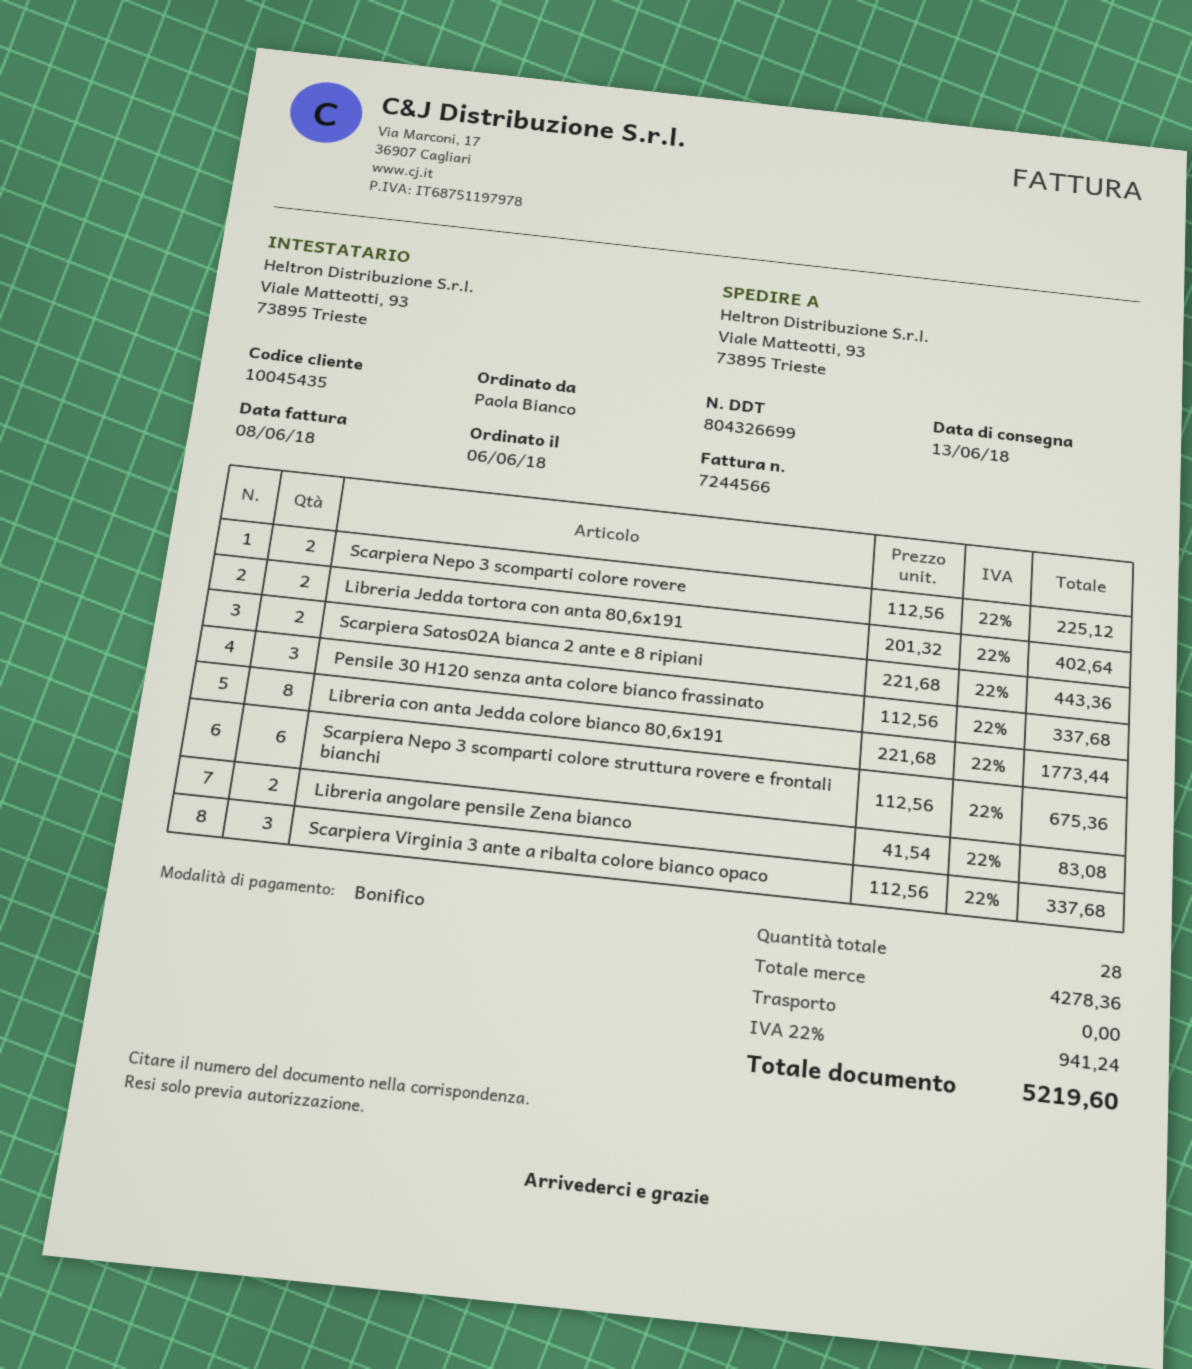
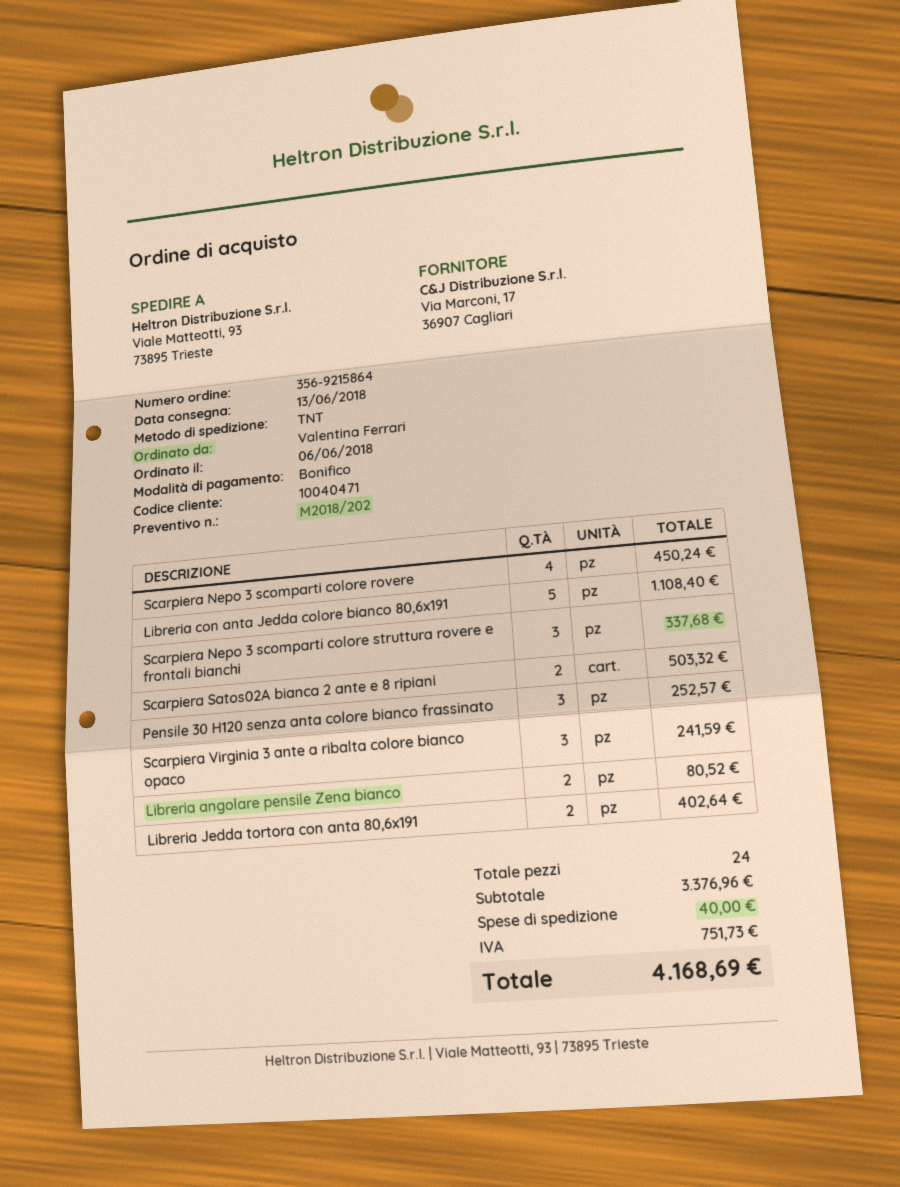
customer number: 10045435 -> 10040471
ordered by: Paola Bianco -> Valentina Ferrari
Scarpiera Nepo 3 scomparti colore rovere: 2 for 225.12 -> 4 for 450.24
Scarpiera Satos02A bianca 2 ante e 8 ripiani: 2 for 443.36 -> 2 for 503.32
Pensile 30 H120 senza anta colore bianco frassinato: 3 for 337.68 -> 3 for 252.57
Libreria con anta Jedda colore bianco 80,6x191: 8 for 1773.44 -> 5 for 1108.40
Scarpiera Nepo 3 scomparti colore struttura rovere e frontali bianchi: 6 for 675.36 -> 3 for 337.68
Libreria angolare pensile Zena bianco: 2 for 83.08 -> 2 for 80.52
Scarpiera Virginia 3 ante a ribalta colore bianco opaco: 3 for 337.68 -> 3 for 241.59
total quantity: 28 -> 24
subtotal: 4278.36 -> 3376.96
shipping: 0.00 -> 40.00
tax: 941.24 -> 751.73
total: 5219.60 -> 4168.69

